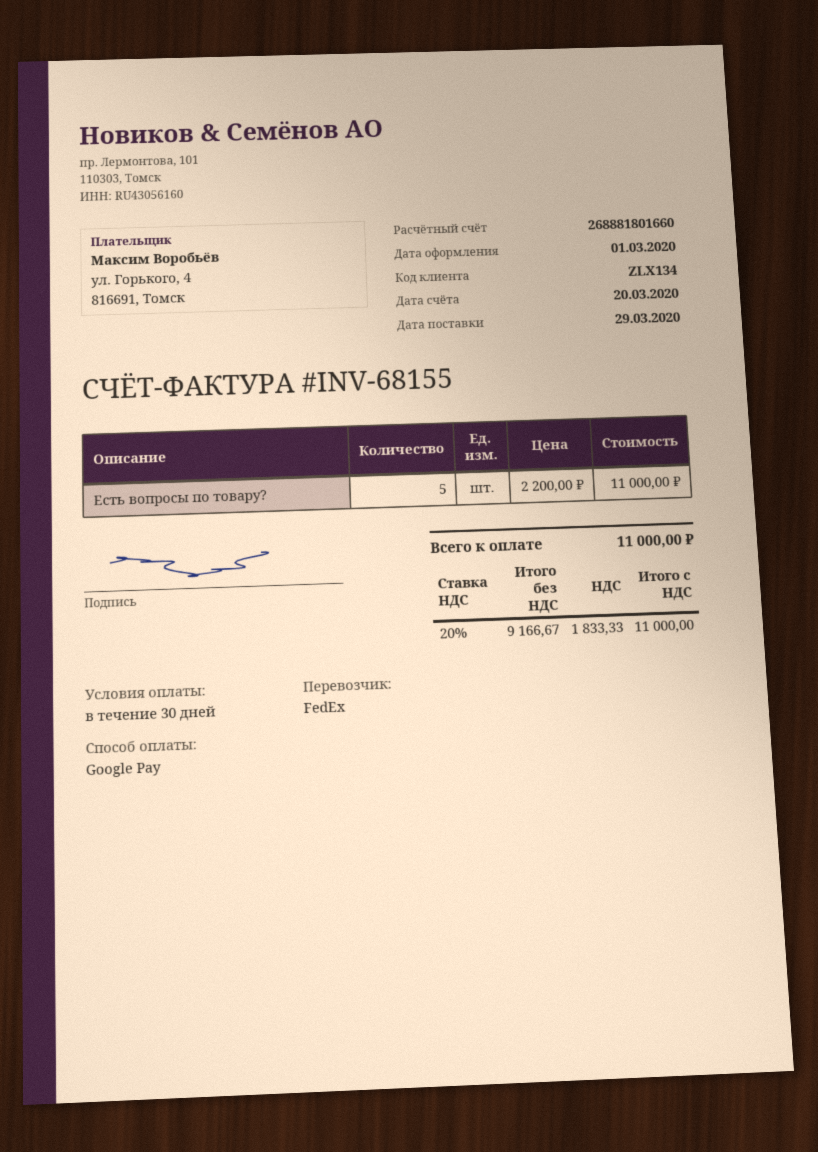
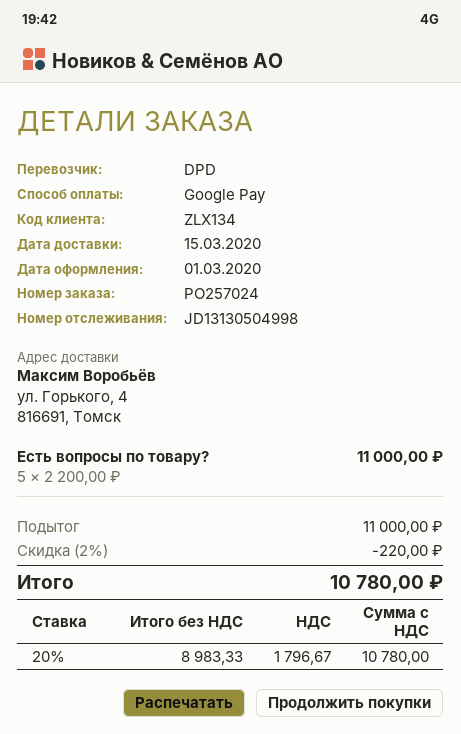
delivery date: 2020-03-29 -> 2020-03-15
shipping method: FedEx -> DPD
discount: none -> 2% = 220.00
net: 9166.67 -> 8983.33
tax: 20% = 1833.33 -> 20% = 1796.67
total: 11000.00 -> 10780.00

